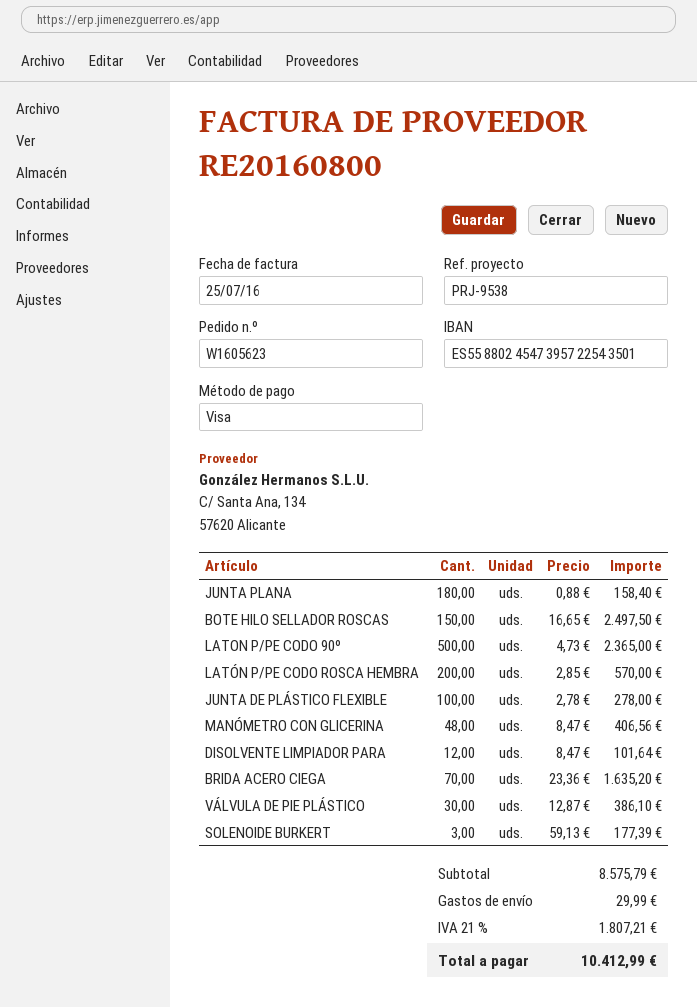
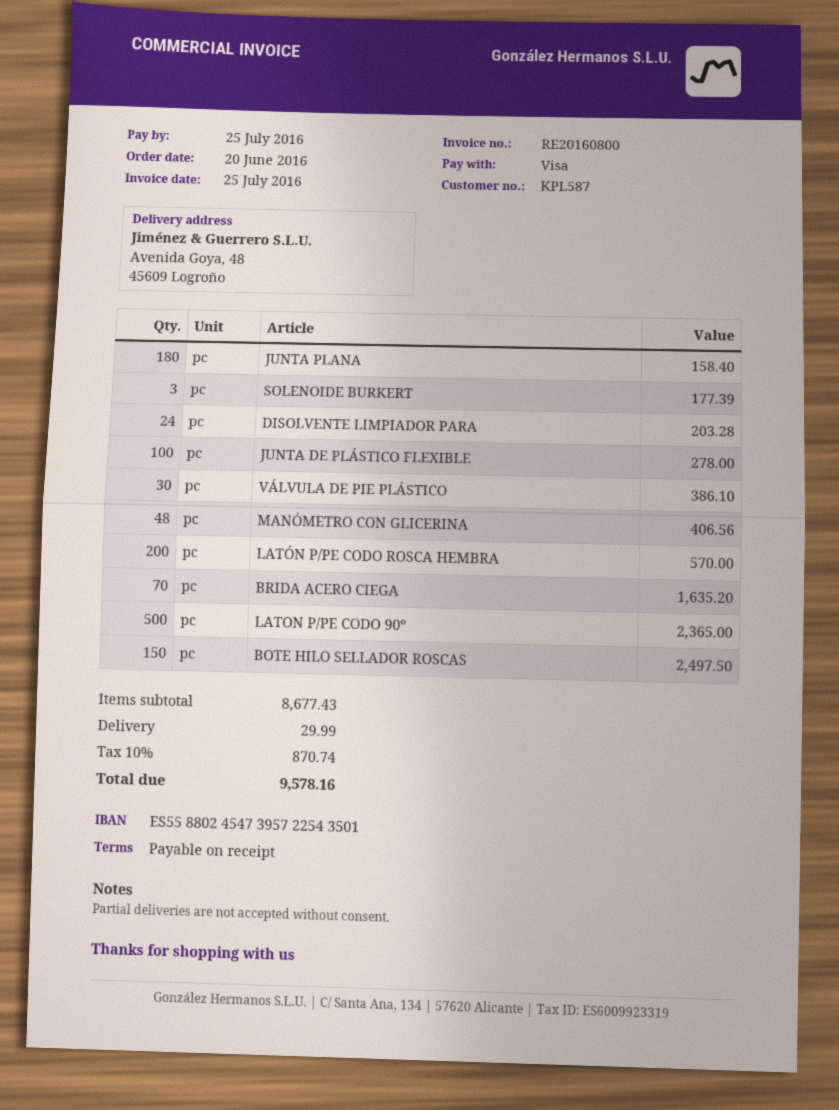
DISOLVENTE LIMPIADOR PARA: 12 for 101.64 -> 24 for 203.28
subtotal: 8575.79 -> 8677.43
tax: 21% = 1807.21 -> 10% = 870.74
total: 10412.99 -> 9578.16

